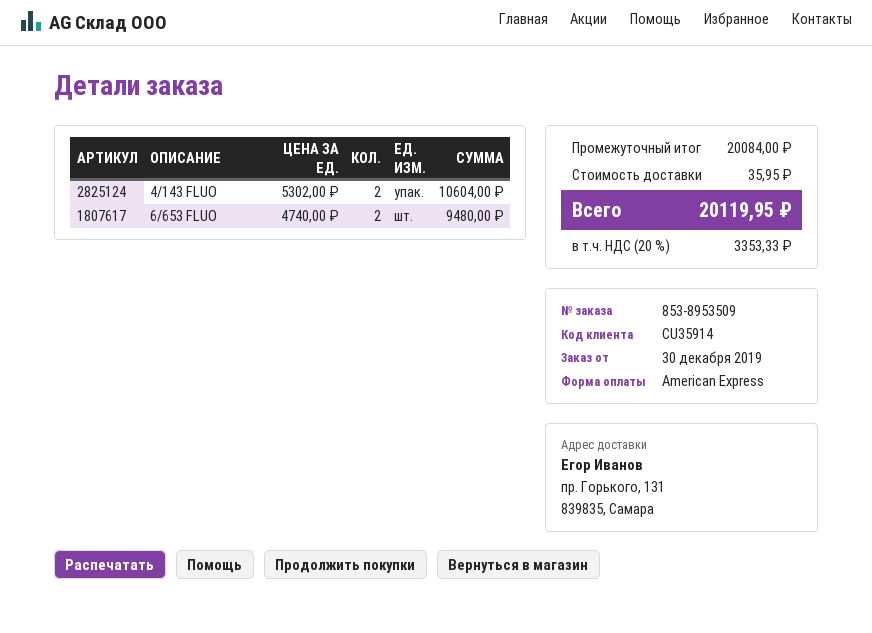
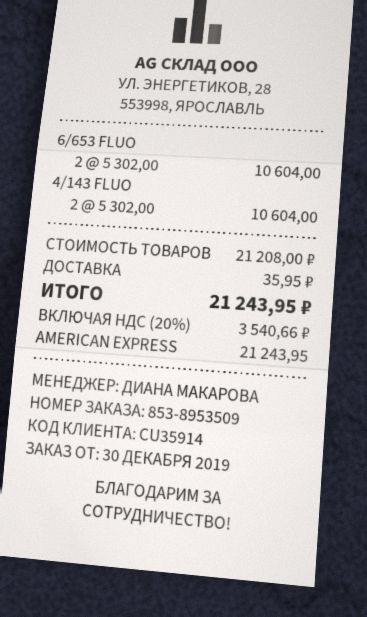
6/653 FLUO: 2 x 4740.00 = 9480.00 -> 2 x 5302.00 = 10604.00
subtotal: 20084.00 -> 21208.00
tax: 20% = 3353.33 -> 20% = 3540.66
total: 20119.95 -> 21243.95

